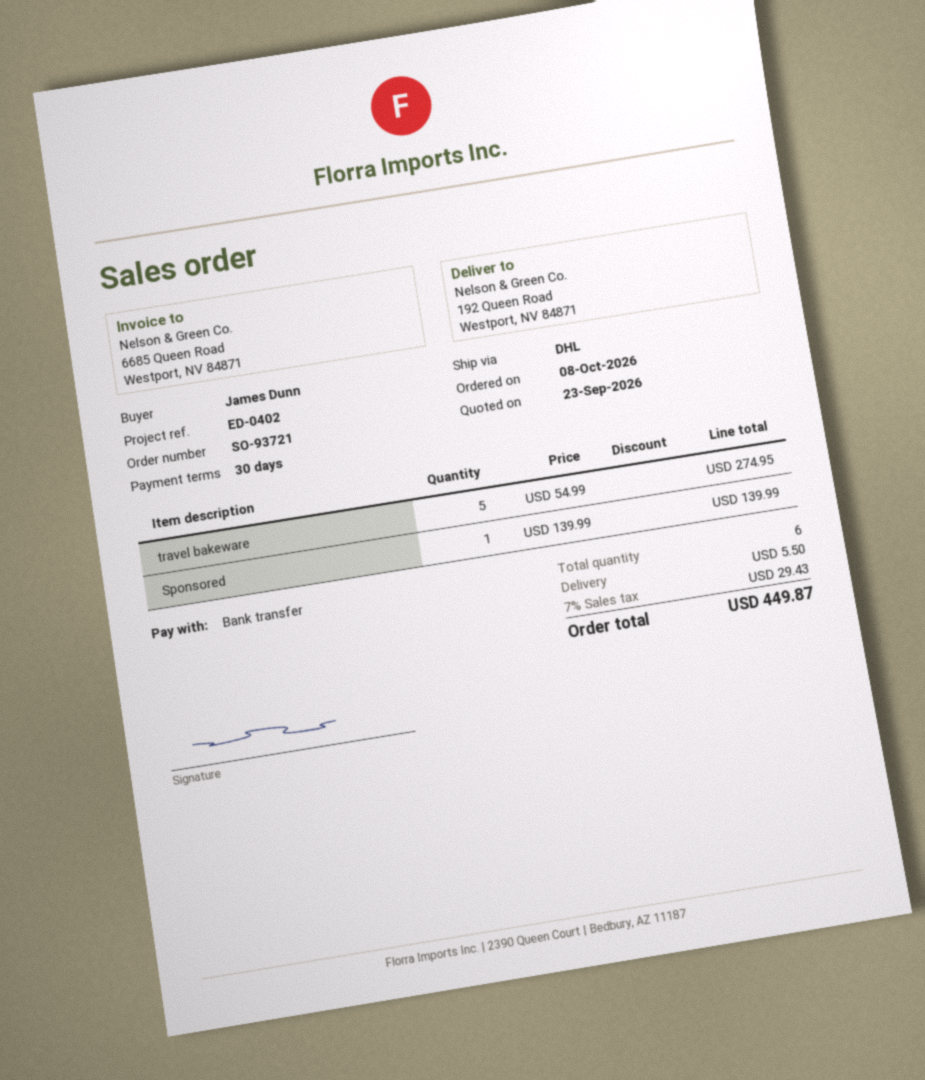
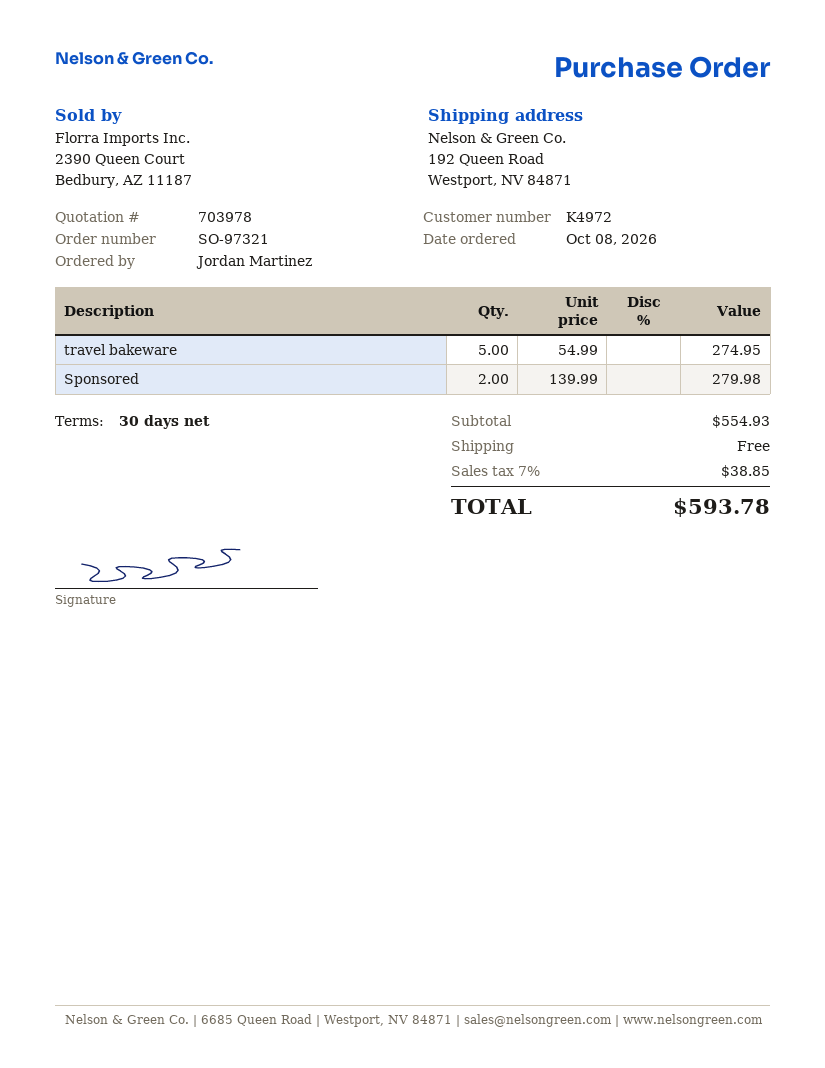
order number: SO-93721 -> SO-97321
ordered by: James Dunn -> Jordan Martinez
Sponsored: 1 x 139.99 = 139.99 -> 2 x 139.99 = 279.98
shipping: 5.50 -> 0.00
tax: 7% = 29.43 -> 7% = 38.85
total: 449.87 -> 593.78

